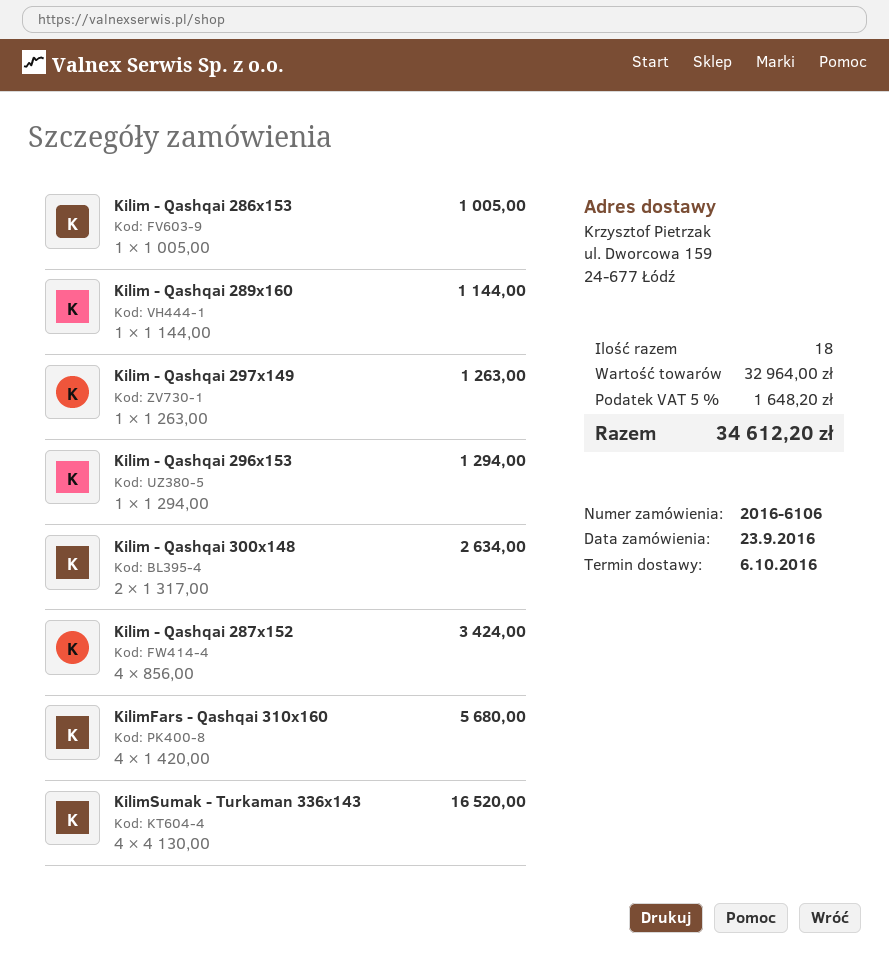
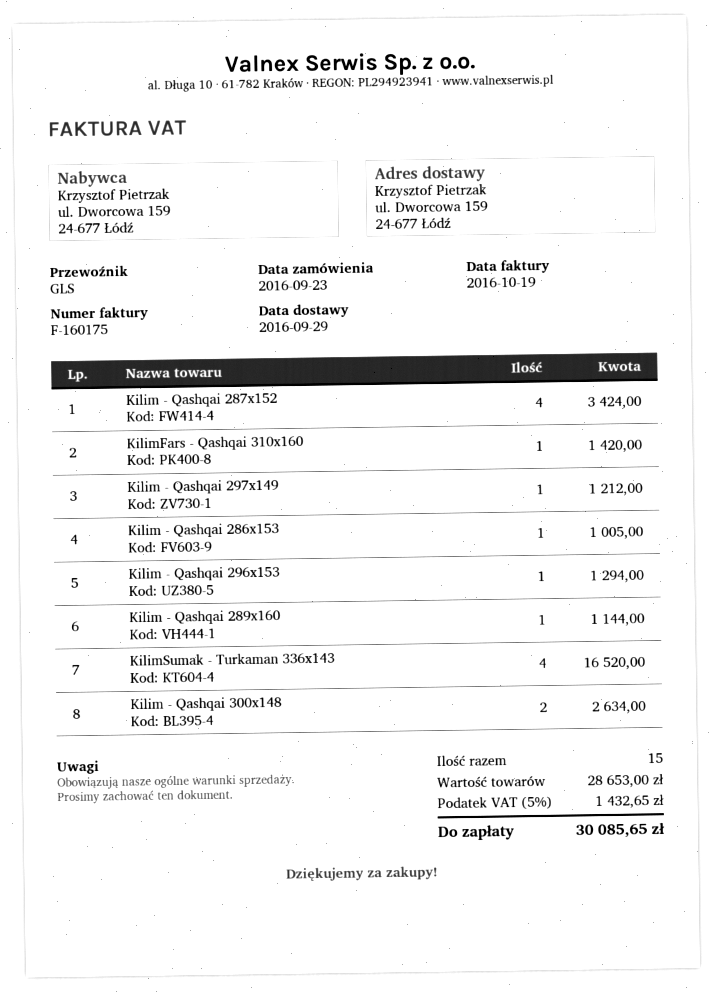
delivery date: 2016-10-06 -> 2016-09-29
Kilim - Qashqai 297x149: 1 for 1263.00 -> 1 for 1212.00
KilimFars - Qashqai 310x160: 4 for 5680.00 -> 1 for 1420.00
total quantity: 18 -> 15
subtotal: 32964.00 -> 28653.00
tax: 5% = 1648.20 -> 5% = 1432.65
total: 34612.20 -> 30085.65

